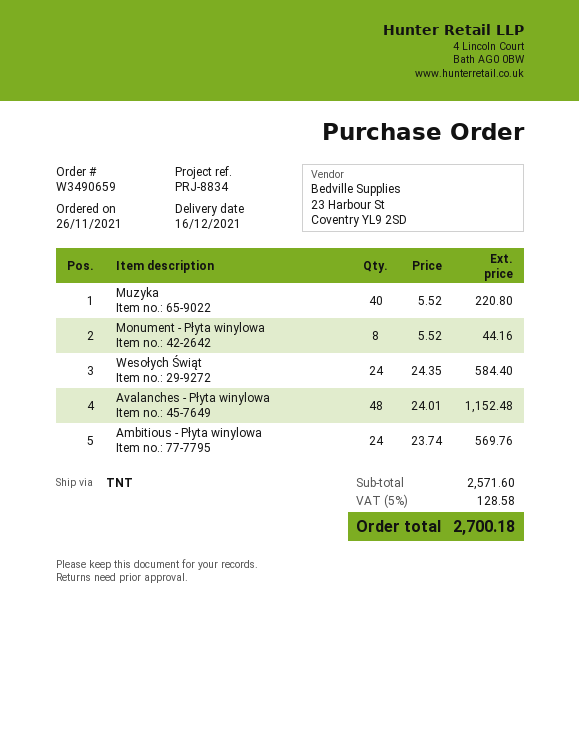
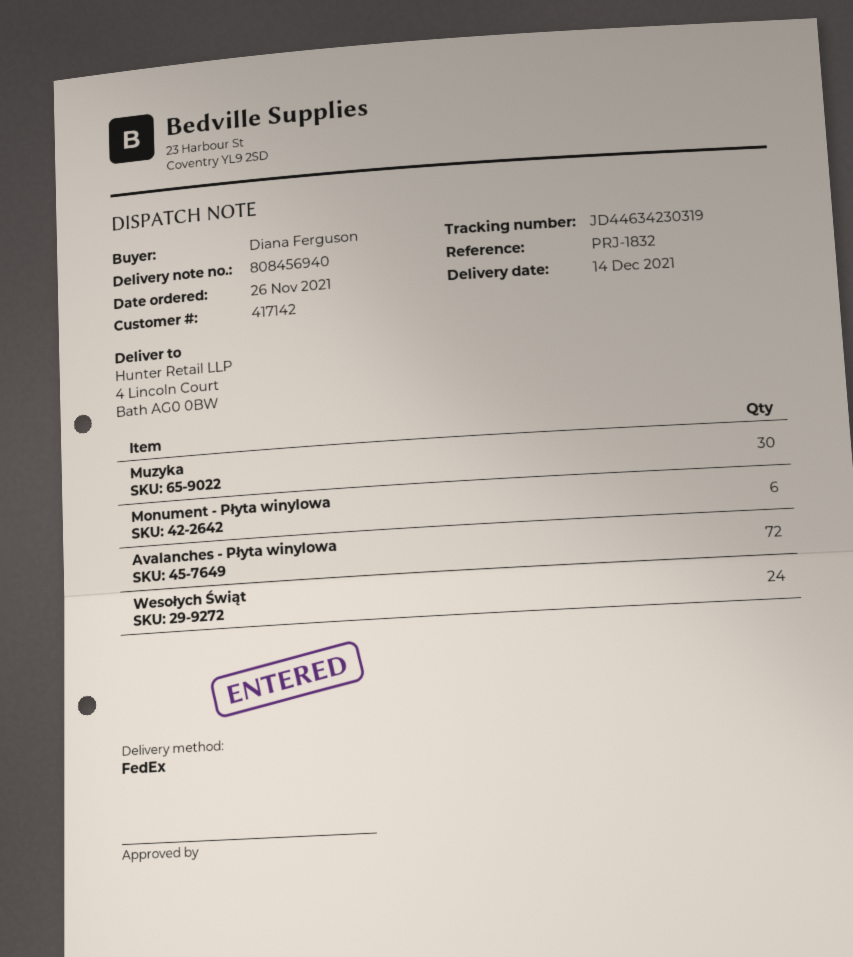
delivery date: 2021-12-16 -> 2021-12-14
reference: PRJ-8834 -> PRJ-1832
shipping method: TNT -> FedEx
Muzyka: 40 -> 30
Monument - Płyta winylowa: 8 -> 6
Avalanches - Płyta winylowa: 48 -> 72
Ambitious - Płyta winylowa: 24 -> none

